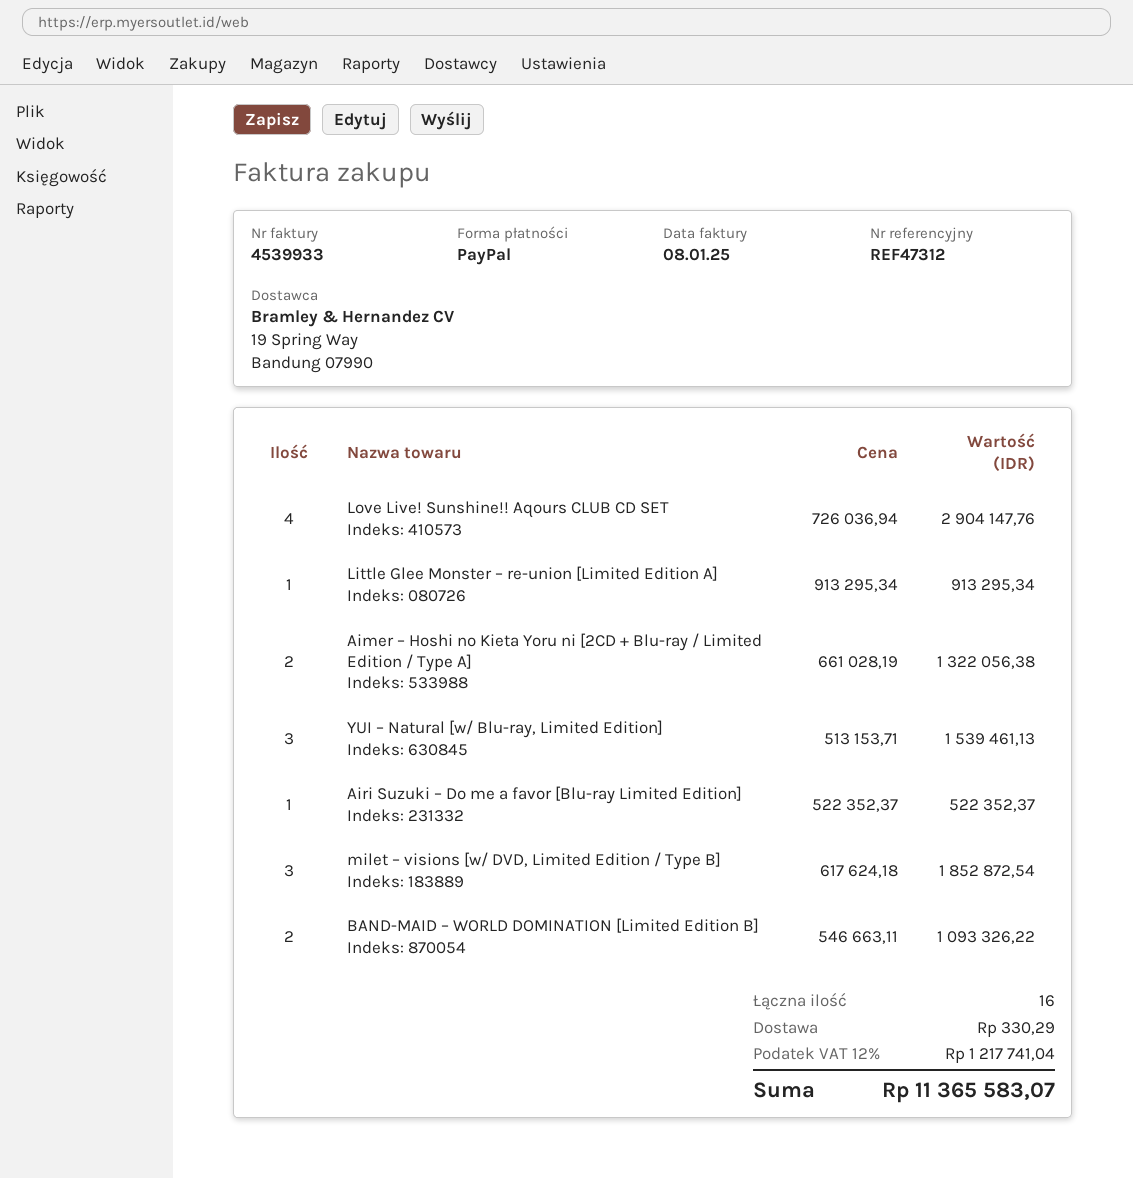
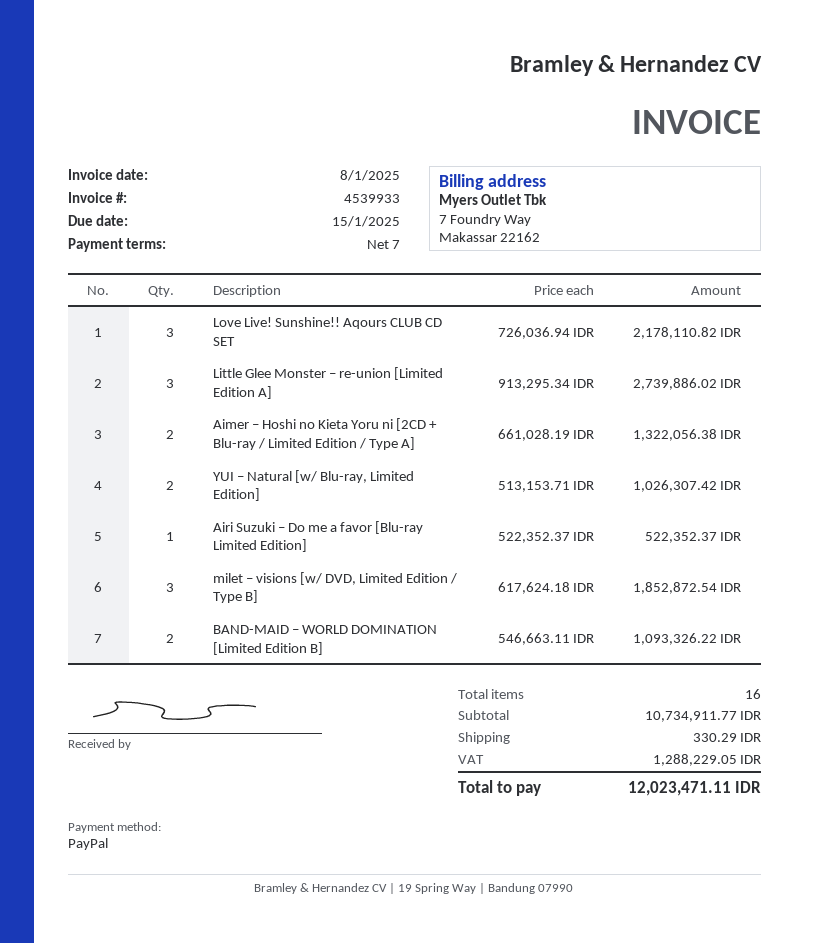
Love Live! Sunshine!! Aqours CLUB CD SET: 4 x 726036.94 = 2904147.76 -> 3 x 726036.94 = 2178110.82
Little Glee Monster – re-union [Limited Edition A]: 1 x 913295.34 = 913295.34 -> 3 x 913295.34 = 2739886.02
YUI – Natural [w/ Blu-ray, Limited Edition]: 3 x 513153.71 = 1539461.13 -> 2 x 513153.71 = 1026307.42
tax: 1217741.04 -> 1288229.05
total: 11365583.07 -> 12023471.11

